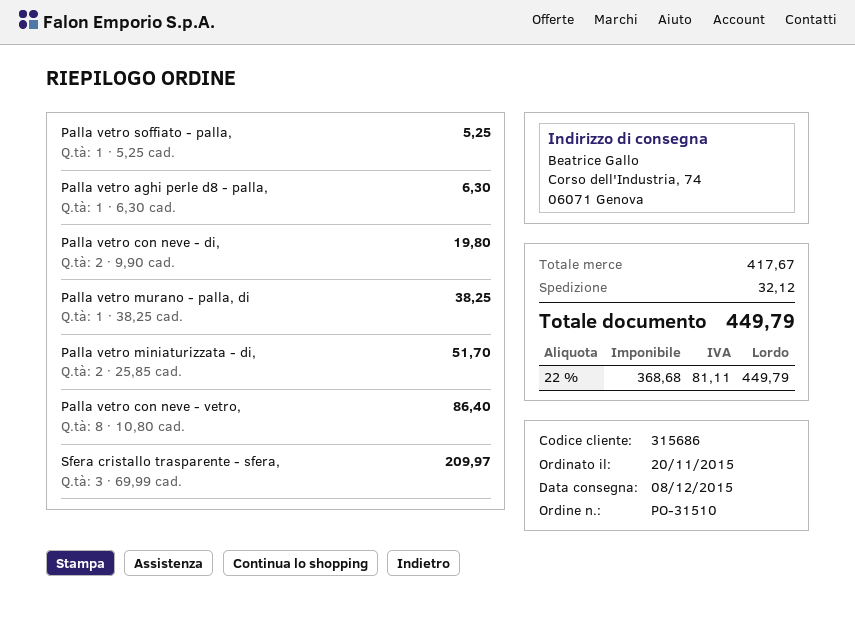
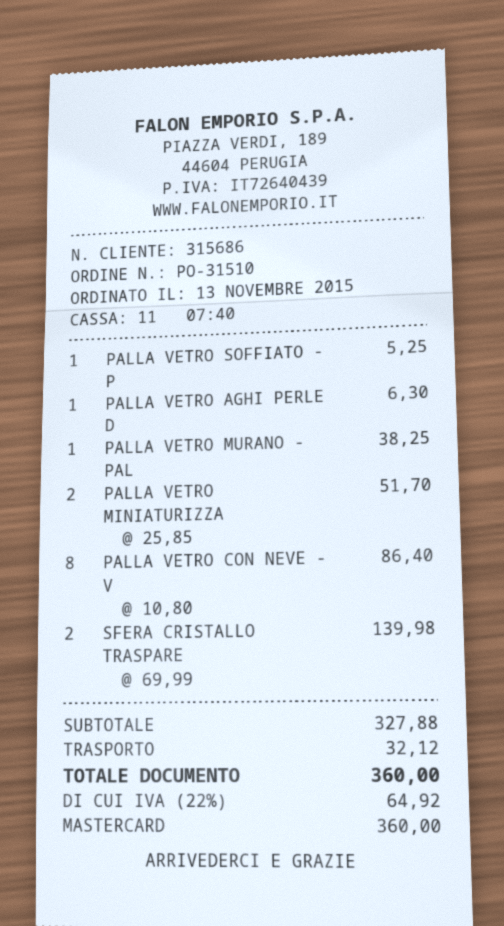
order date: 2015-11-20 -> 2015-11-13
Palla vetro con neve - di,: 2 x 9.90 = 19.80 -> none
Sfera cristallo trasparente - sfera,: 3 x 69.99 = 209.97 -> 2 x 69.99 = 139.98
subtotal: 417.67 -> 327.88
tax: 22% = 81.11 -> 22% = 64.92
total: 449.79 -> 360.00

